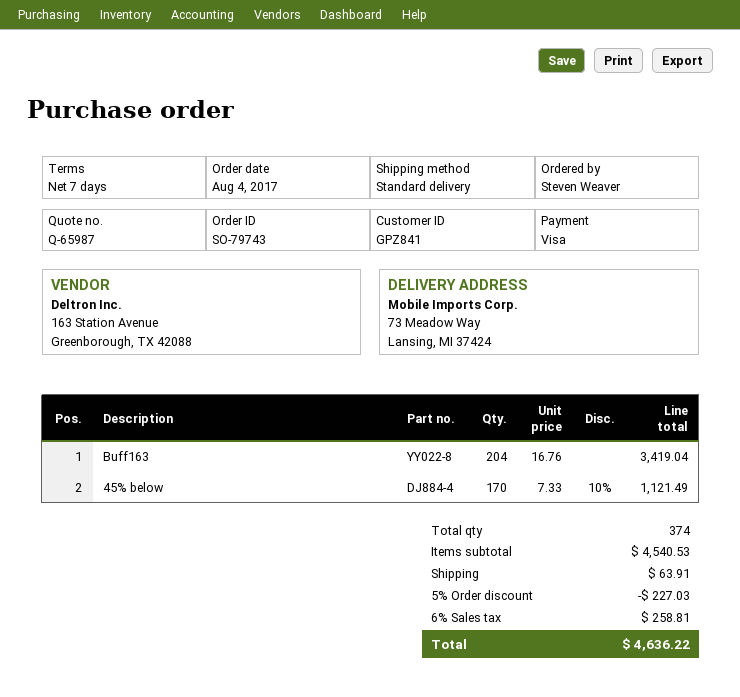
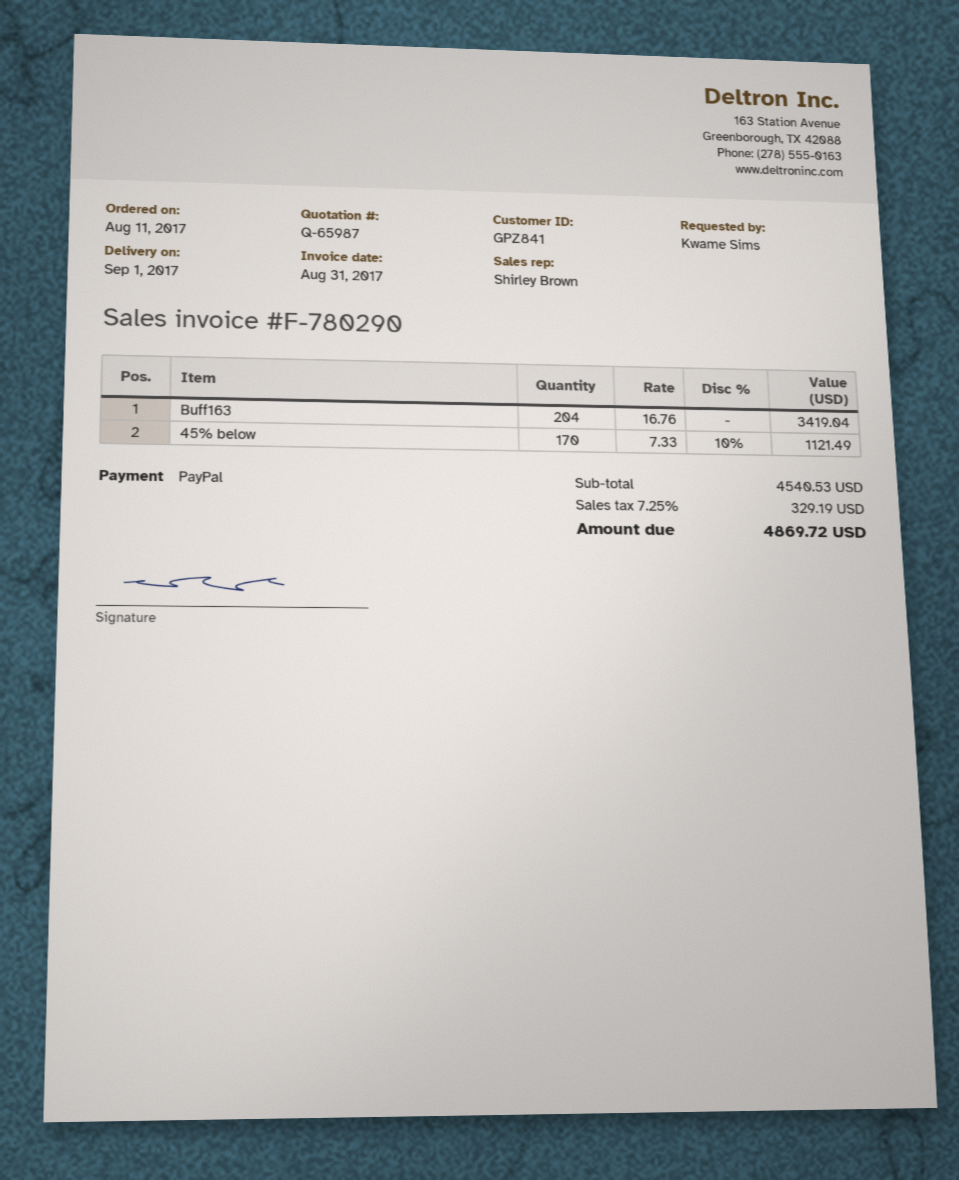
order date: 2017-08-04 -> 2017-08-11
ordered by: Steven Weaver -> Kwame Sims
payment method: Visa -> PayPal
discount: 5% = 227.03 -> none
shipping: 63.91 -> none
tax: 6% = 258.81 -> 7.25% = 329.19
total: 4636.22 -> 4869.72

